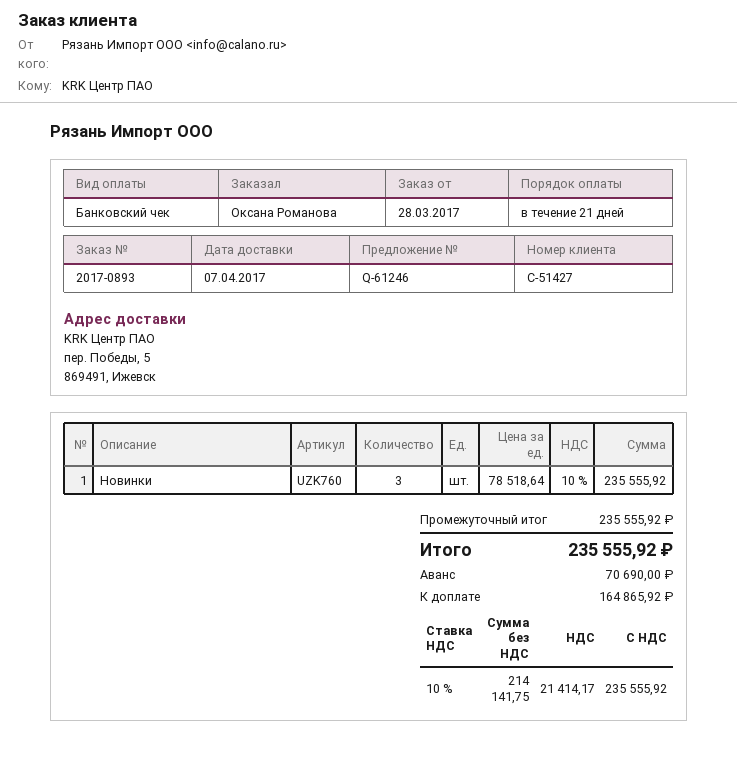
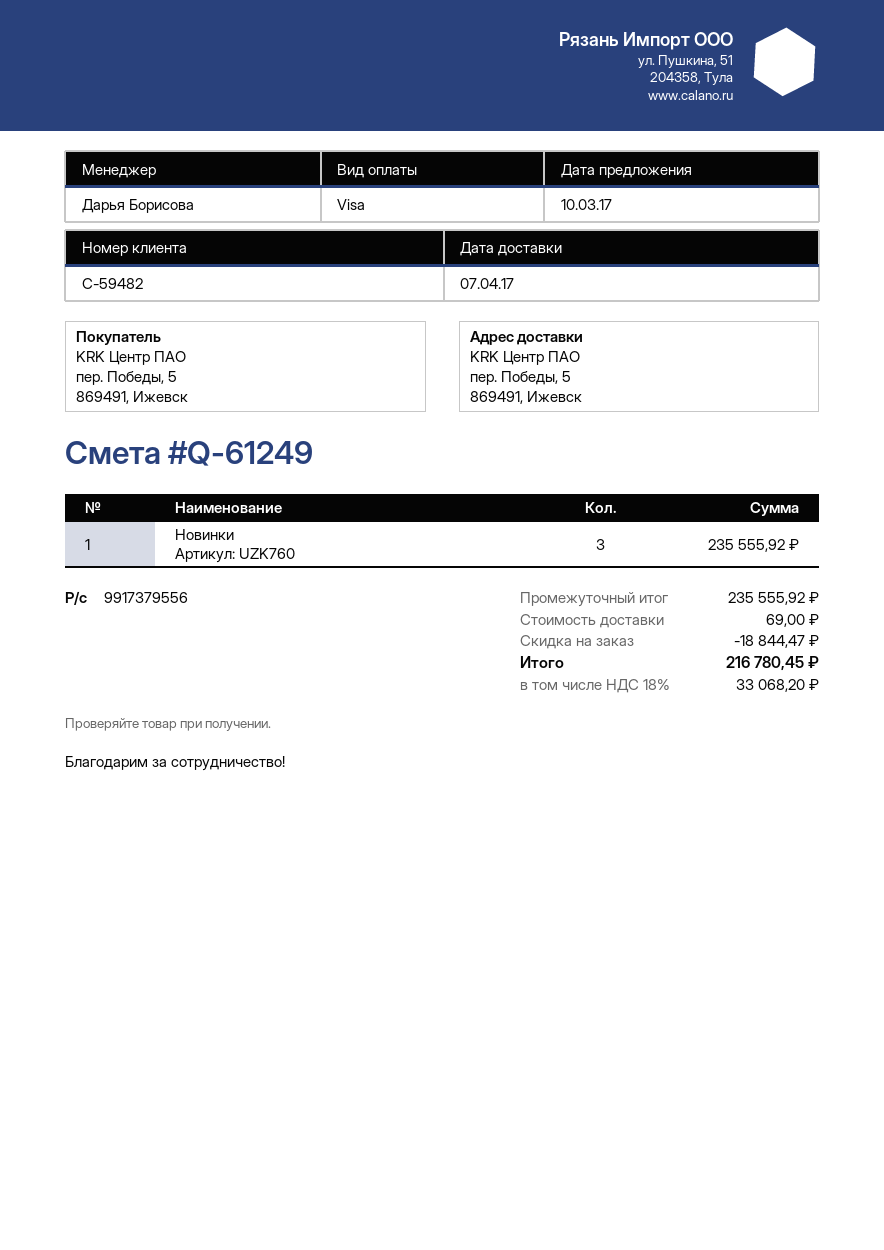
quote number: Q-61246 -> Q-61249
customer number: C-51427 -> C-59482
payment method: cheque -> Visa
discount: none -> 18844.47
shipping: none -> 69.00
tax: 10% = 21414.17 -> 18% = 33068.20
total: 235555.92 -> 216780.45

